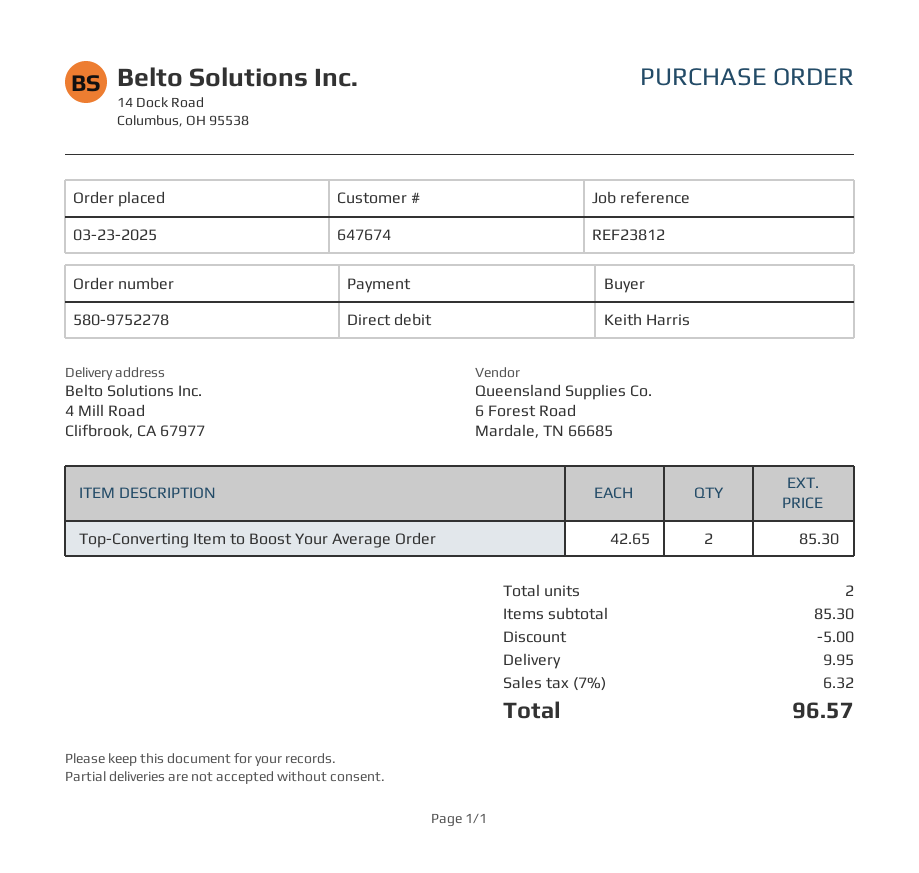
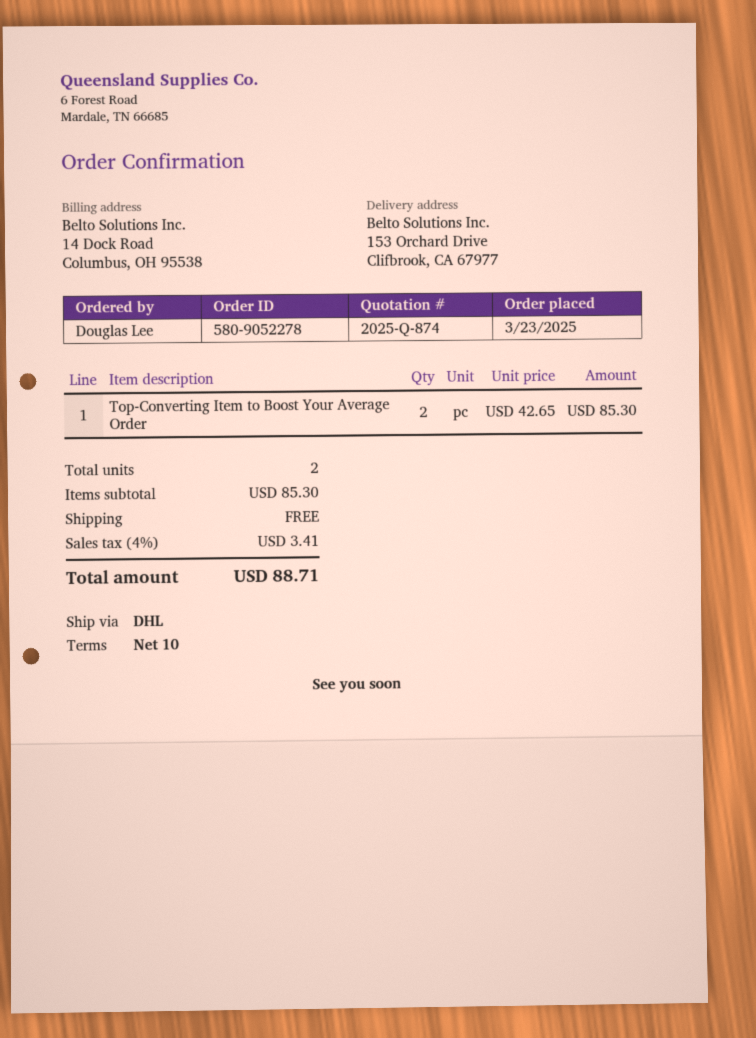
order number: 580-9752278 -> 580-9052278
ordered by: Keith Harris -> Douglas Lee
ship to: 4 Mill Road, Clifbrook, CA 67977 -> 153 Orchard Drive, Clifbrook, CA 67977
discount: 5.00 -> none
shipping: 9.95 -> 0.00
tax: 7% = 6.32 -> 4% = 3.41
total: 96.57 -> 88.71

